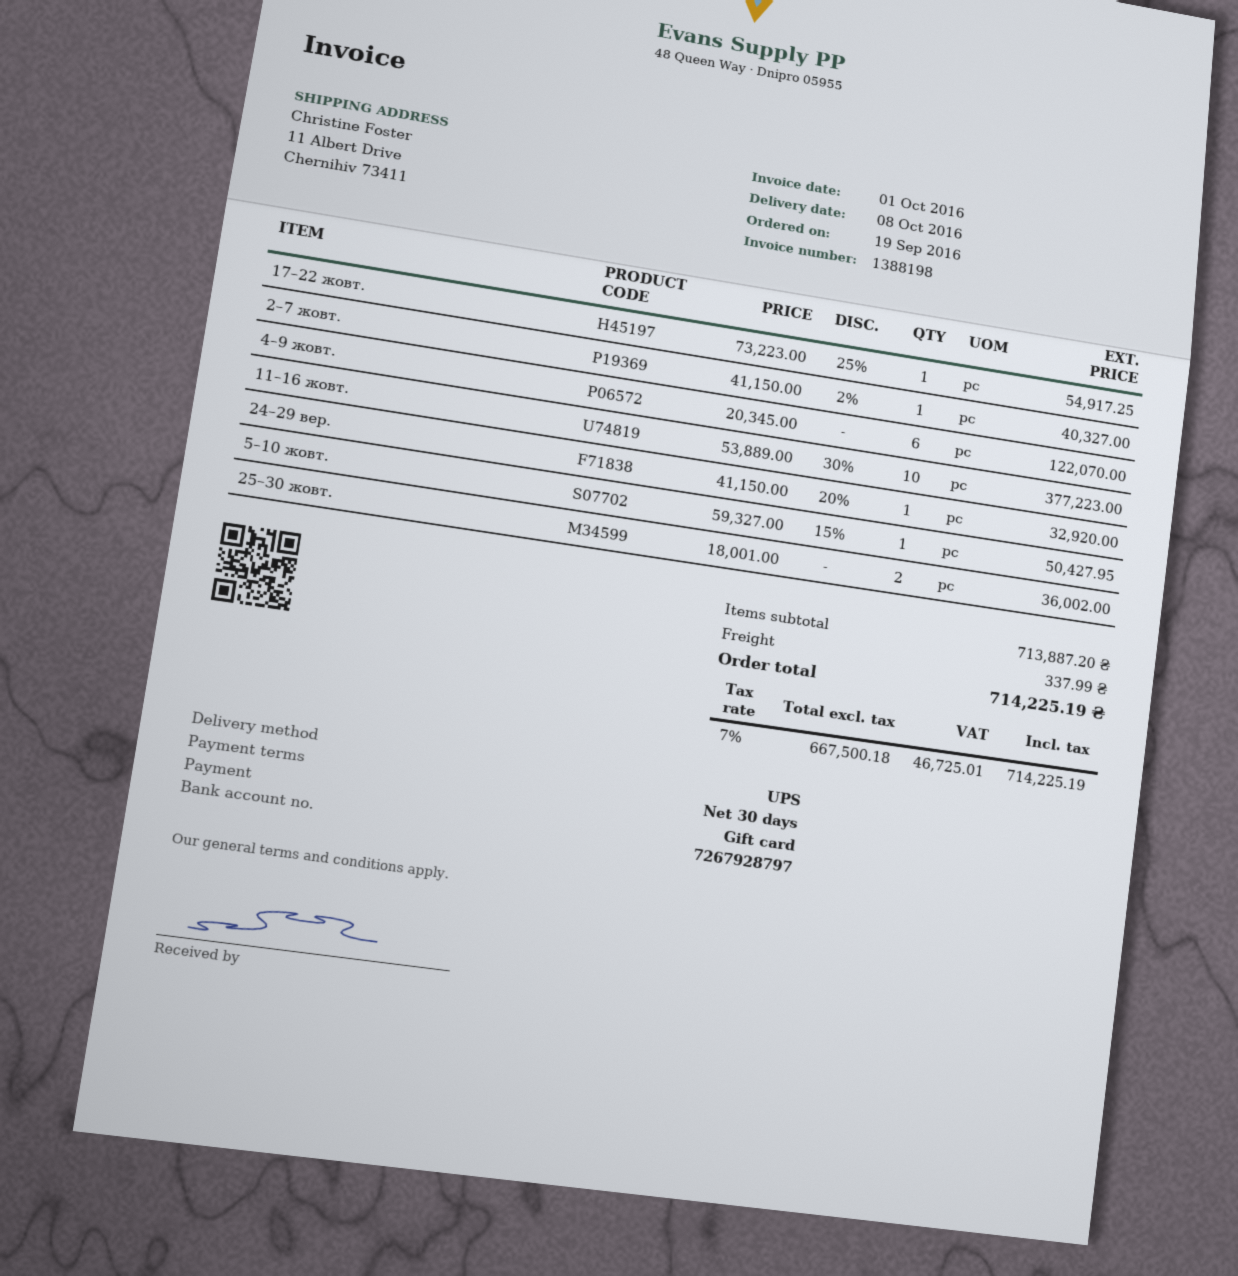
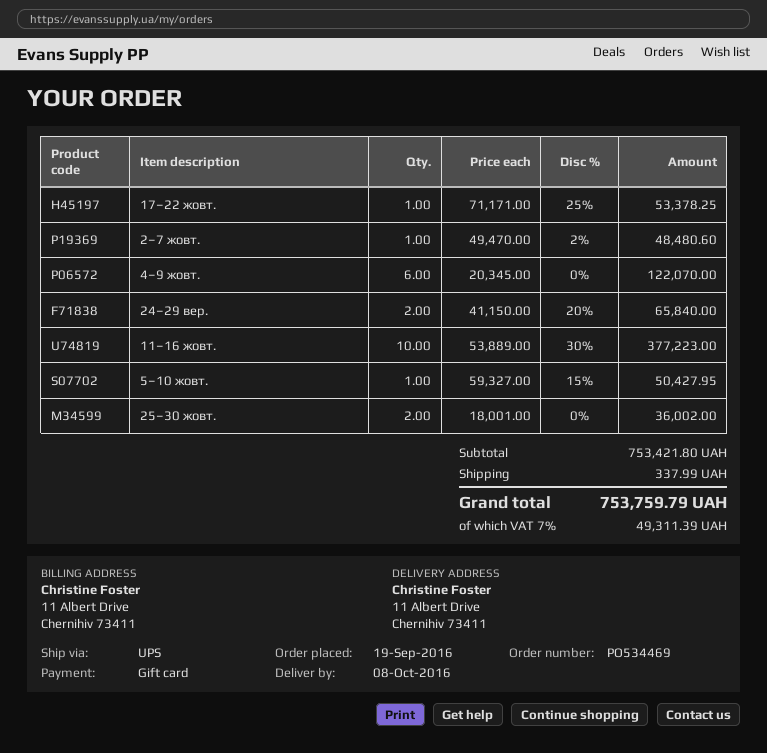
17–22 жовт.: 1 x 73223.00 - 25% = 54917.25 -> 1 x 71171.00 - 25% = 53378.25
2–7 жовт.: 1 x 41150.00 - 2% = 40327.00 -> 1 x 49470.00 - 2% = 48480.60
24–29 вер.: 1 x 41150.00 - 20% = 32920.00 -> 2 x 41150.00 - 20% = 65840.00
subtotal: 713887.20 -> 753421.80
tax: 7% = 46725.01 -> 7% = 49311.39
total: 714225.19 -> 753759.79

